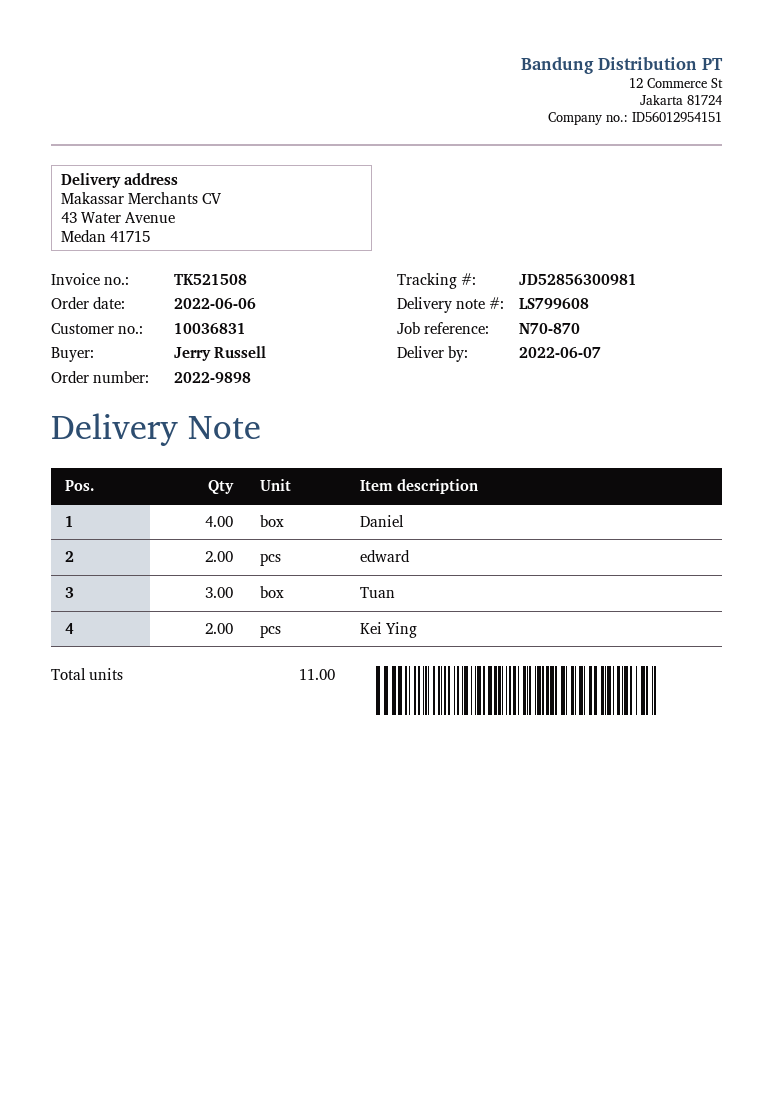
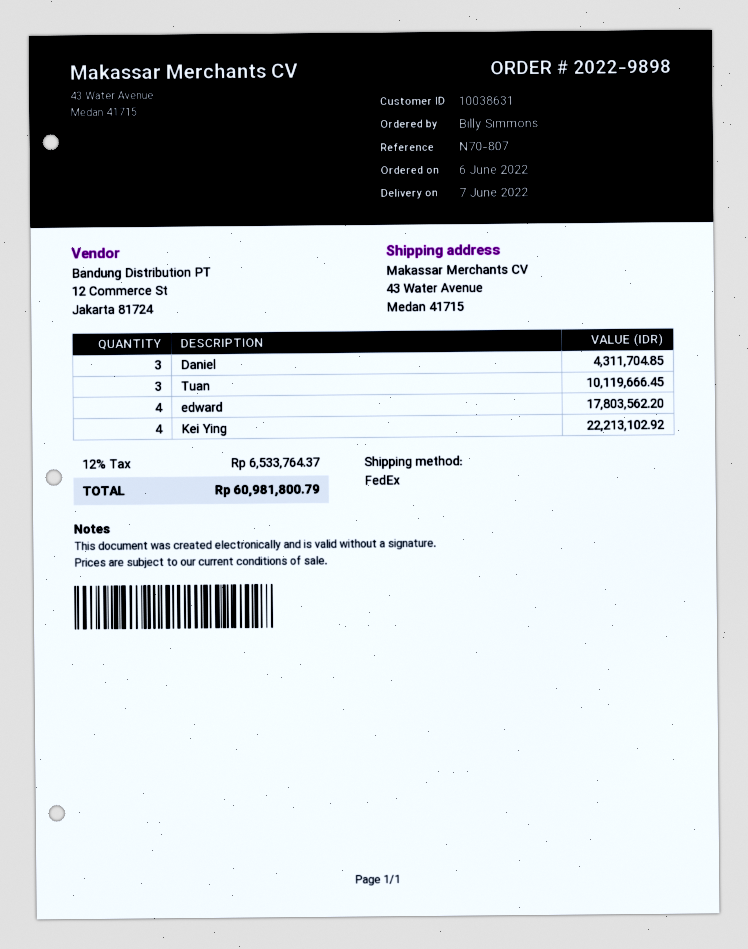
customer number: 10036831 -> 10038631
reference: N70-870 -> N70-807
ordered by: Jerry Russell -> Billy Simmons
Daniel: 4 -> 3
edward: 2 -> 4
Kei Ying: 2 -> 4

